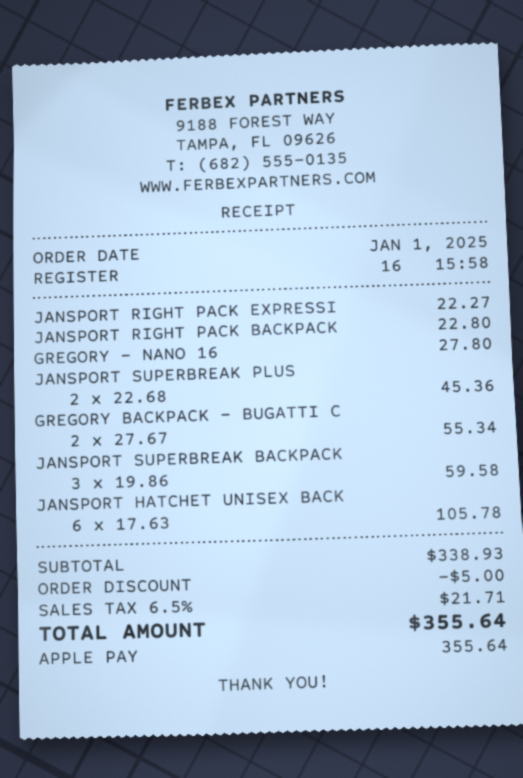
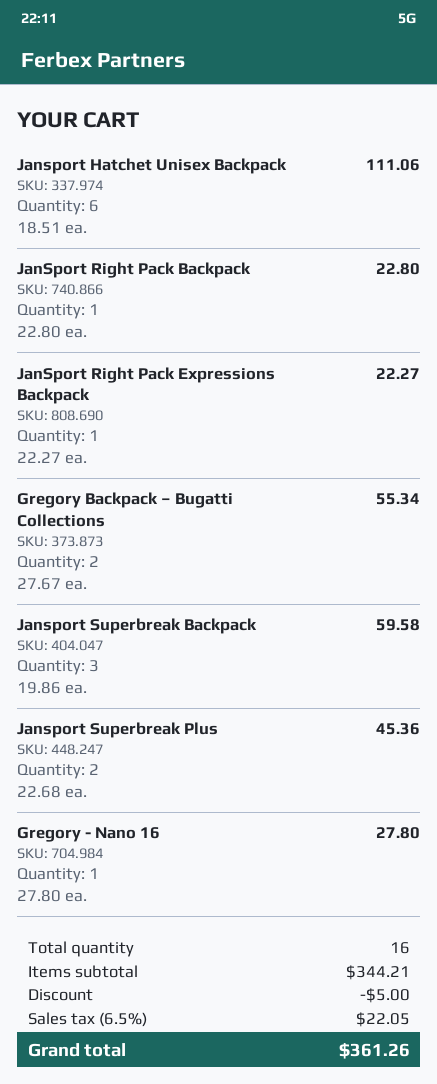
JANSPORT HATCHET UNISEX BACK: 6 x 17.63 = 105.78 -> 6 x 18.51 = 111.06
subtotal: 338.93 -> 344.21
tax: 6.5% = 21.71 -> 6.5% = 22.05
total: 355.64 -> 361.26

